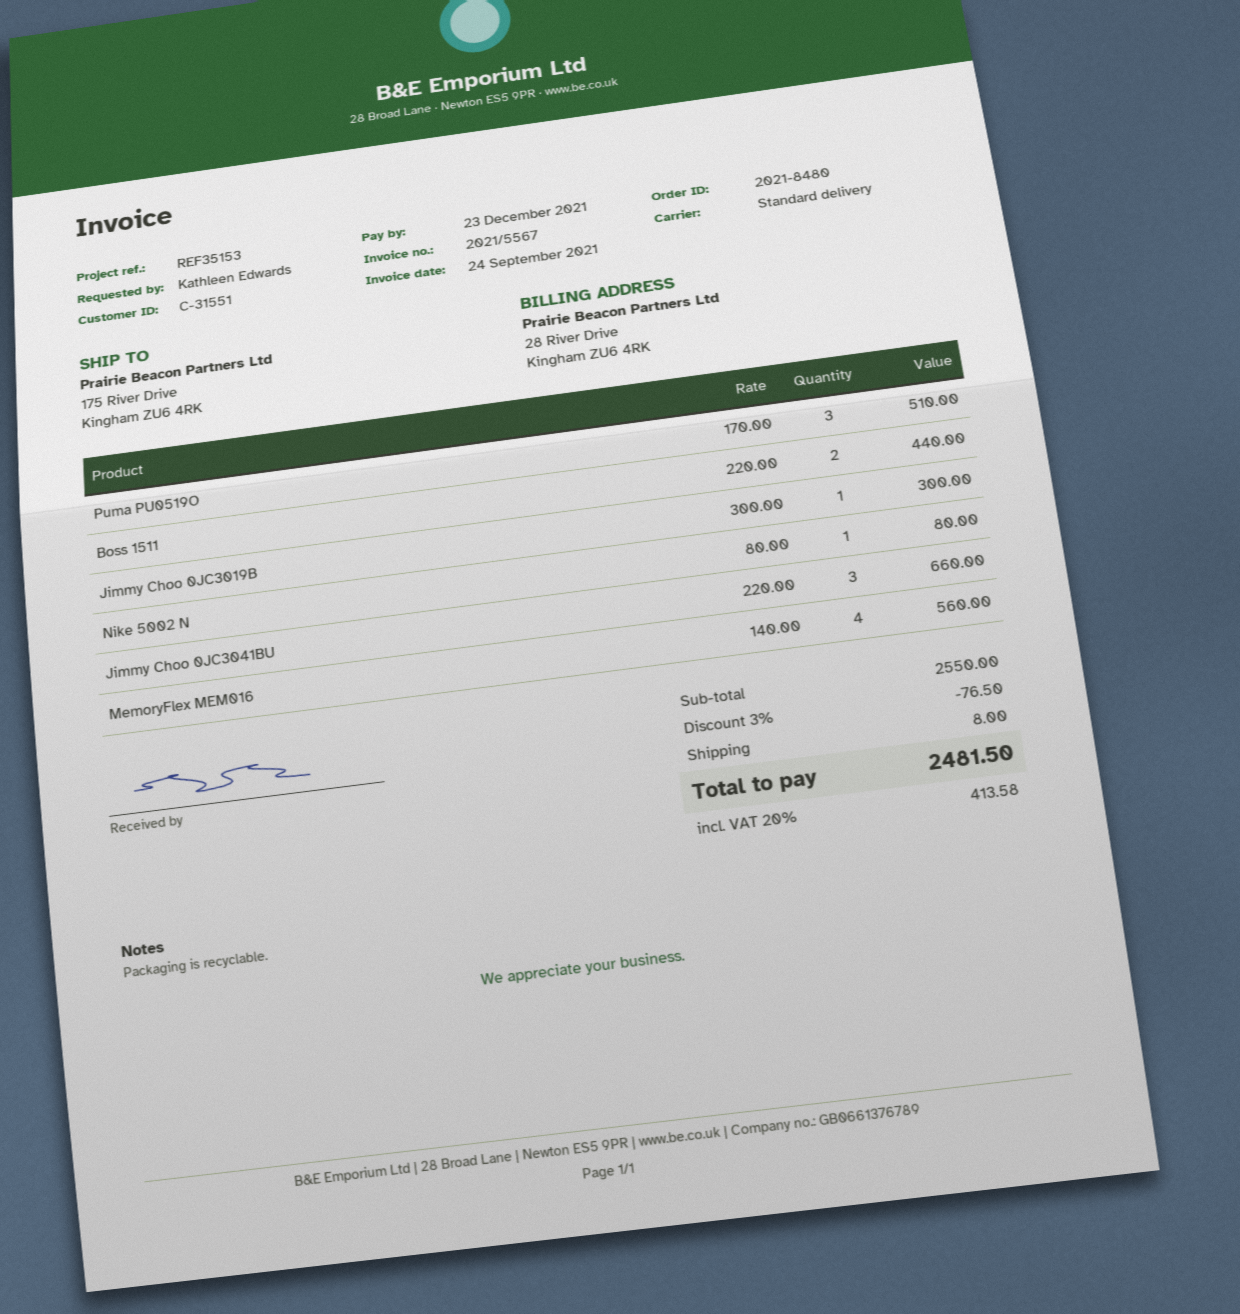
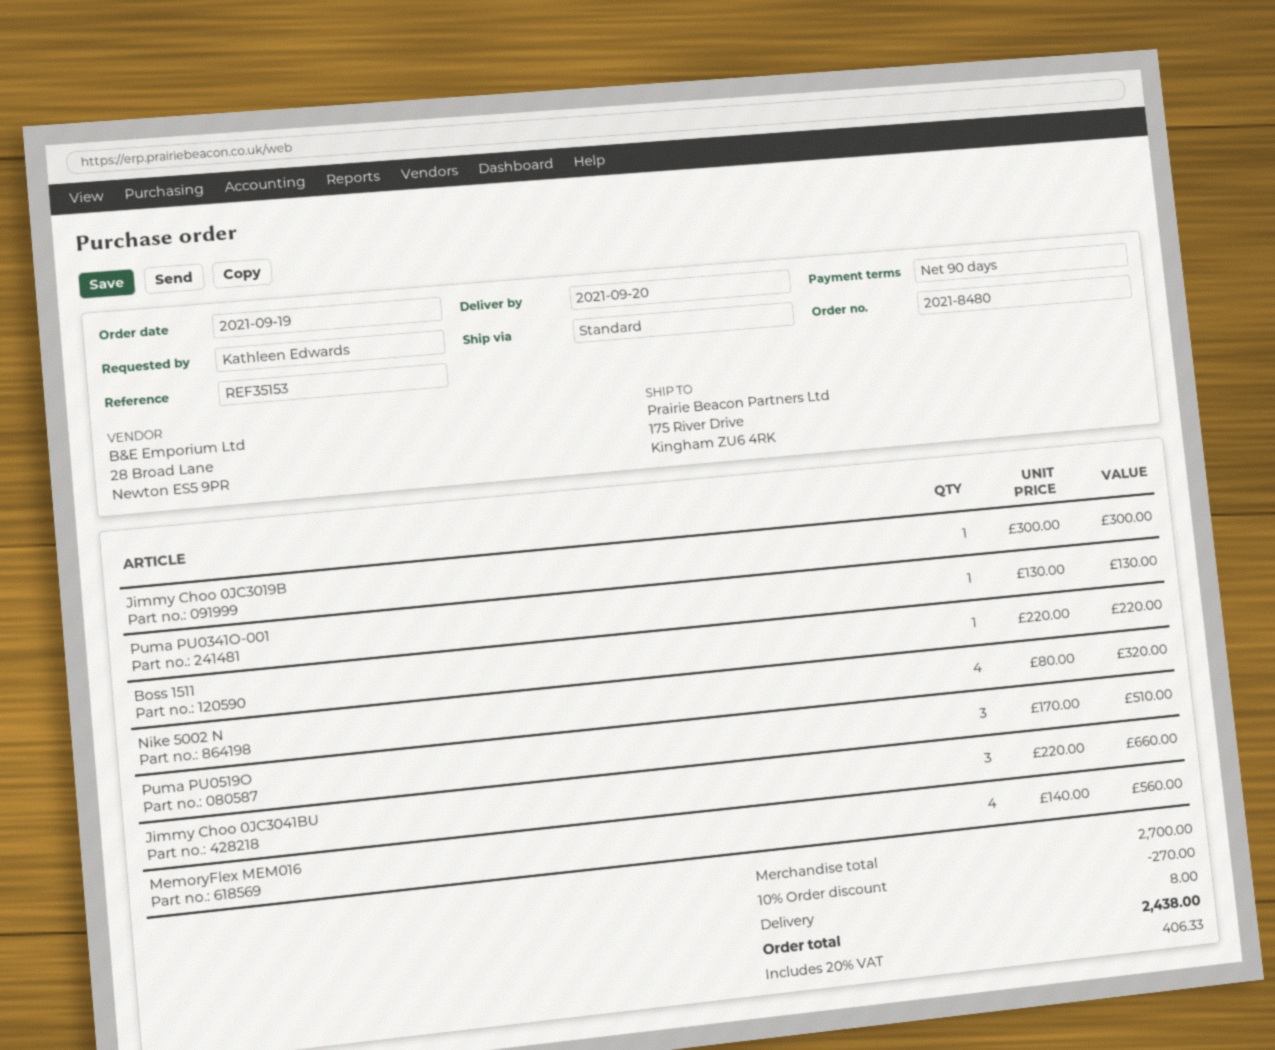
Boss 1511: 2 x 220.00 = 440.00 -> 1 x 220.00 = 220.00
Nike 5002 N: 1 x 80.00 = 80.00 -> 4 x 80.00 = 320.00
Puma PU0341O-001: none -> 1 x 130.00 = 130.00
subtotal: 2550.00 -> 2700.00
discount: 3% = 76.50 -> 10% = 270.00
tax: 20% = 413.58 -> 20% = 406.33
total: 2481.50 -> 2438.00

